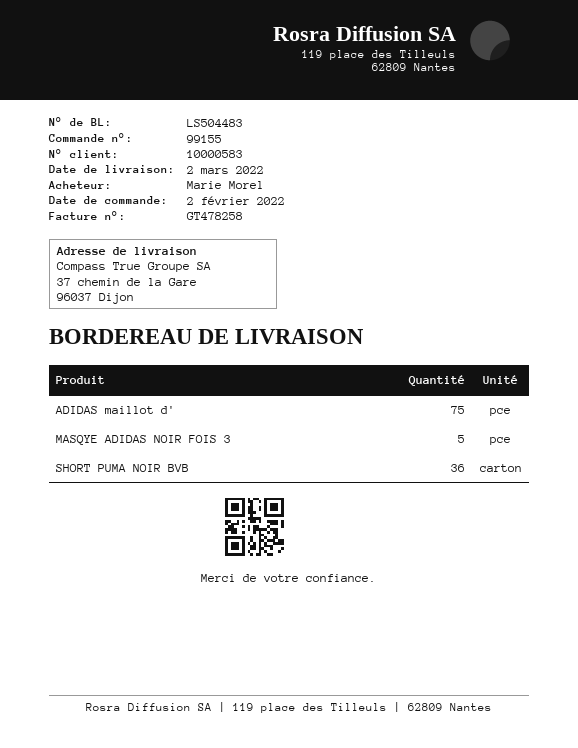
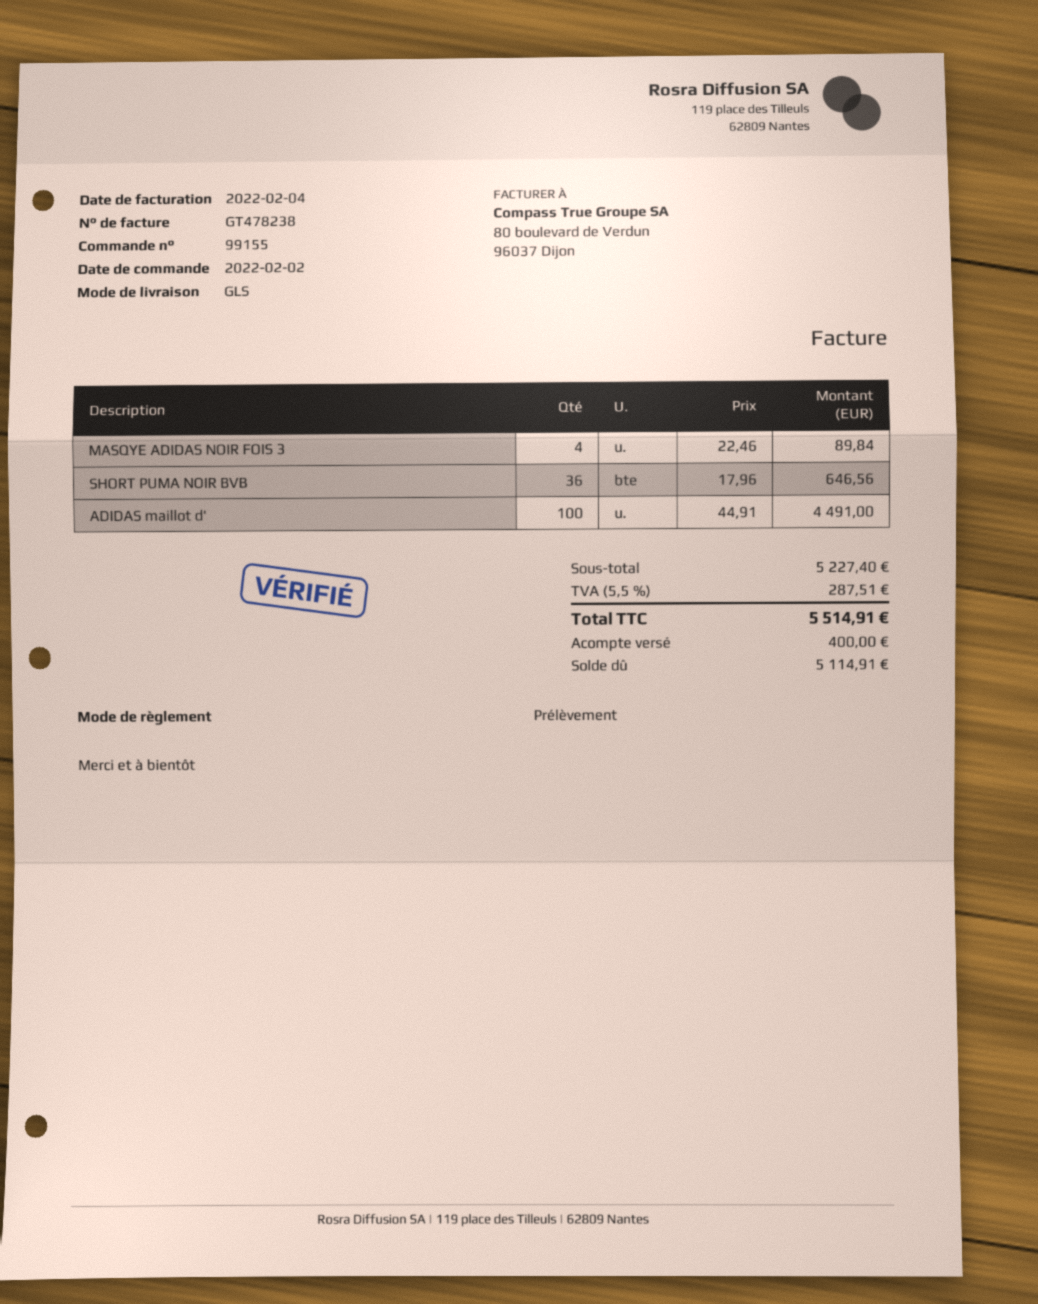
invoice number: GT478258 -> GT478238
ADIDAS maillot d': 75 -> 100
MASQYE ADIDAS NOIR FOIS 3: 5 -> 4

